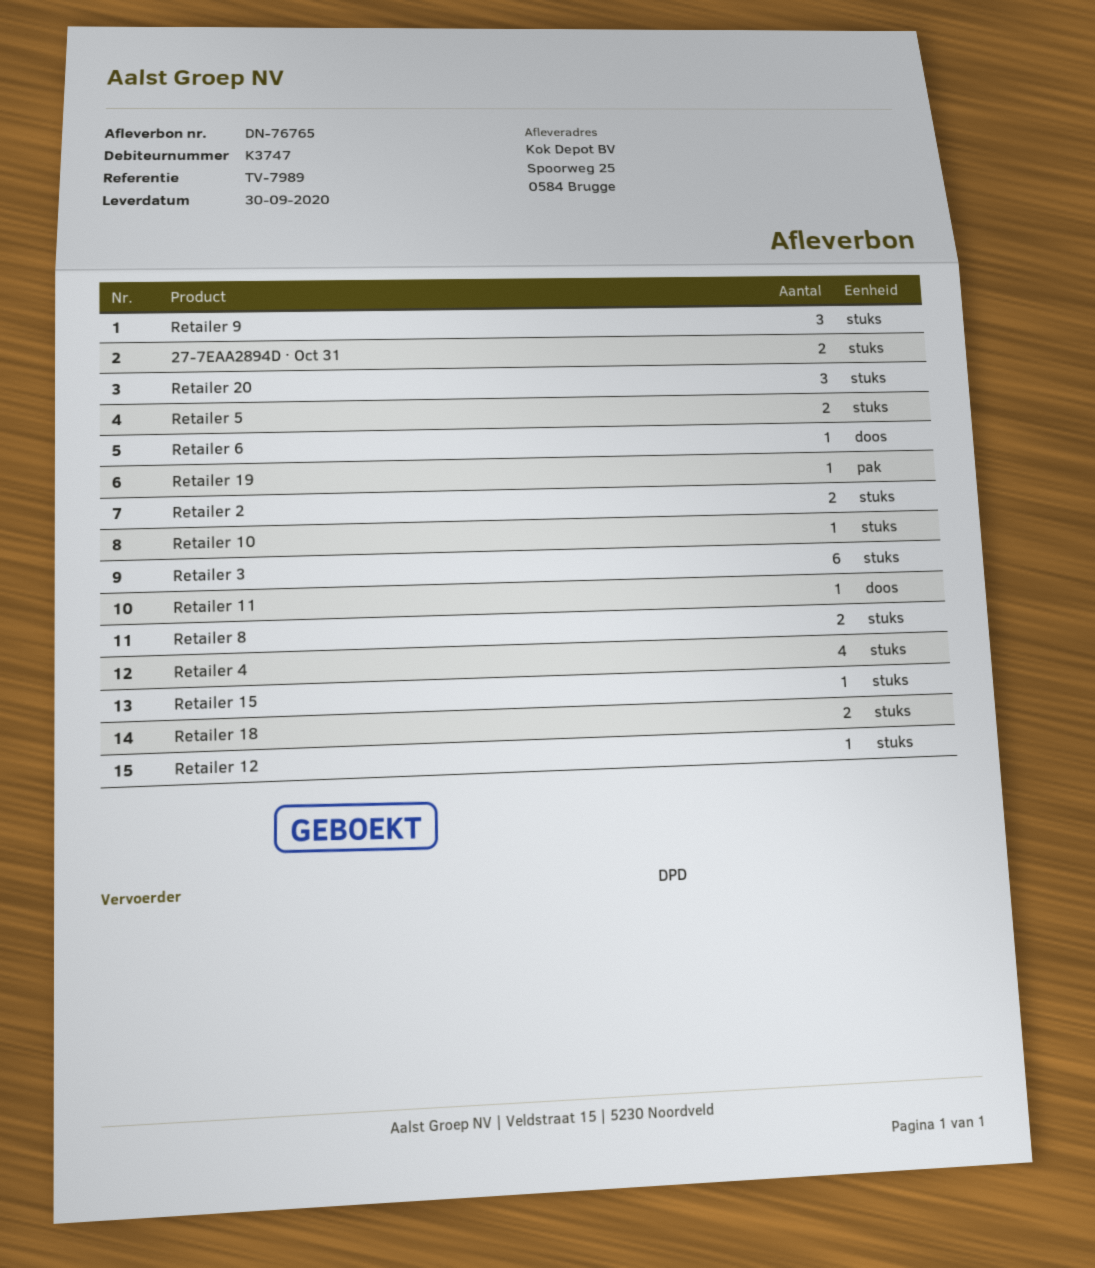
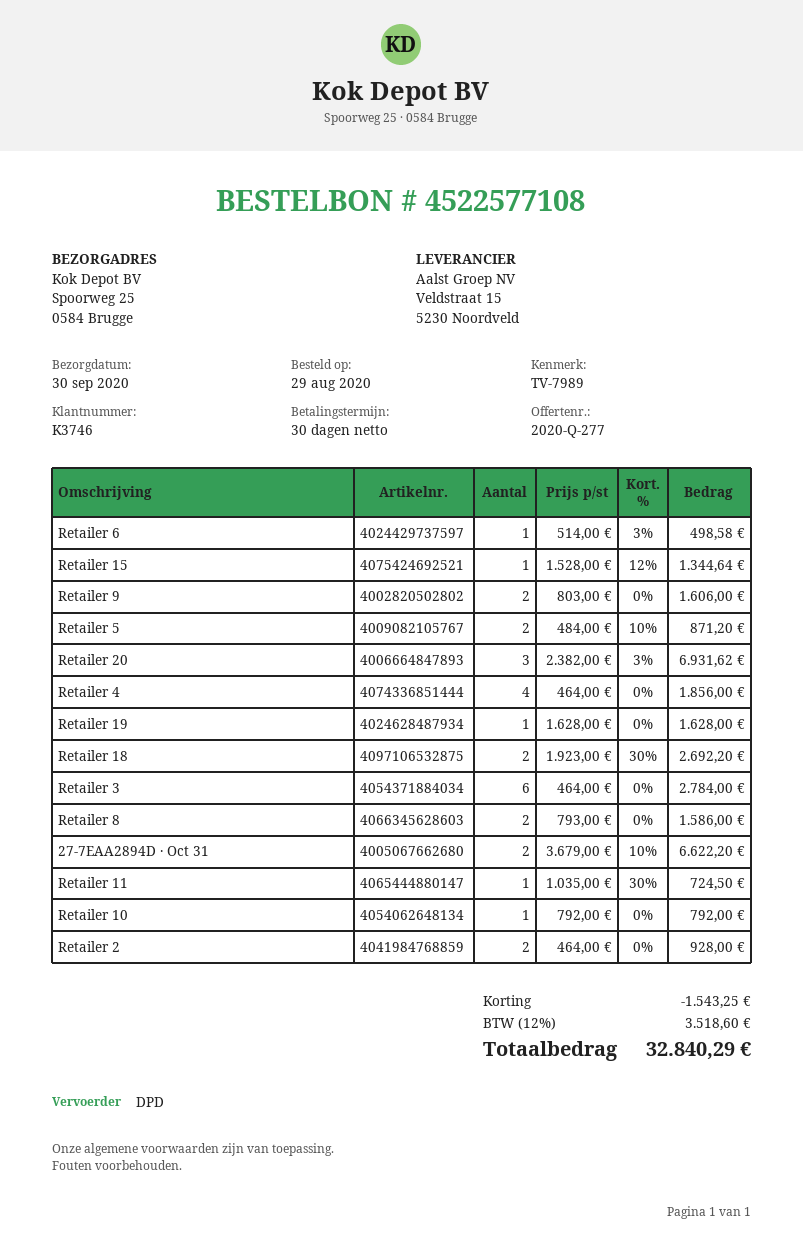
customer number: K3747 -> K3746
Retailer 9: 3 -> 2
Retailer 12: 1 -> none

